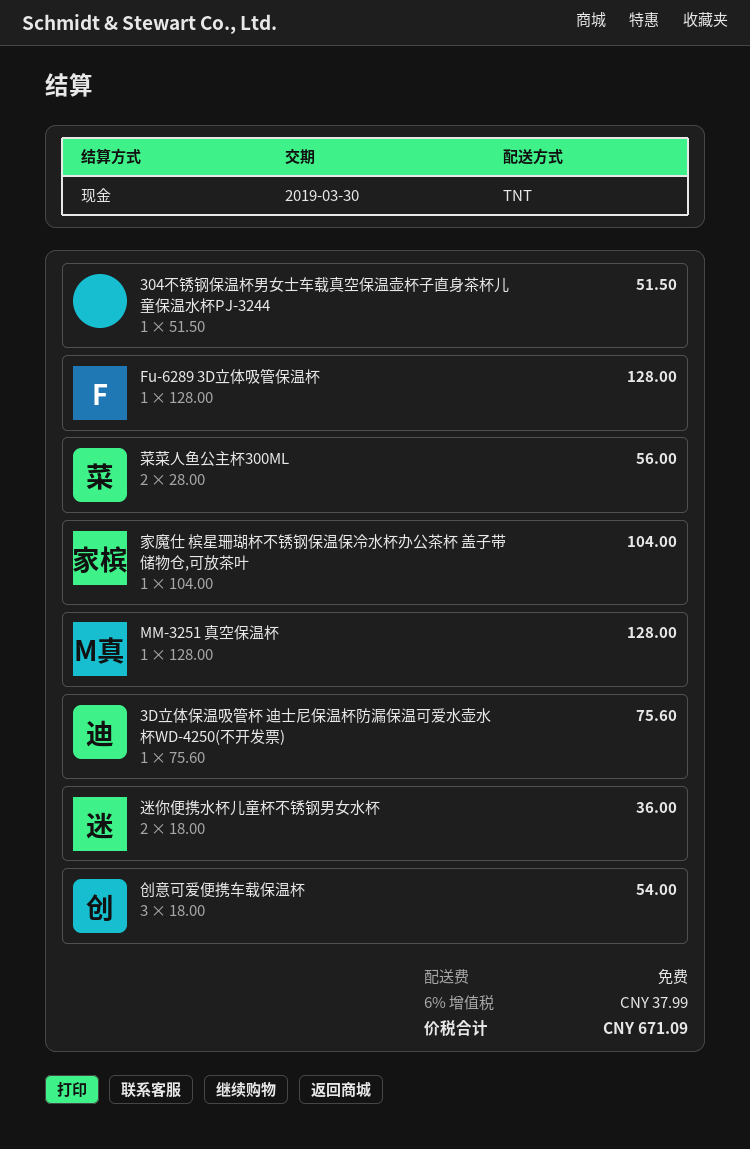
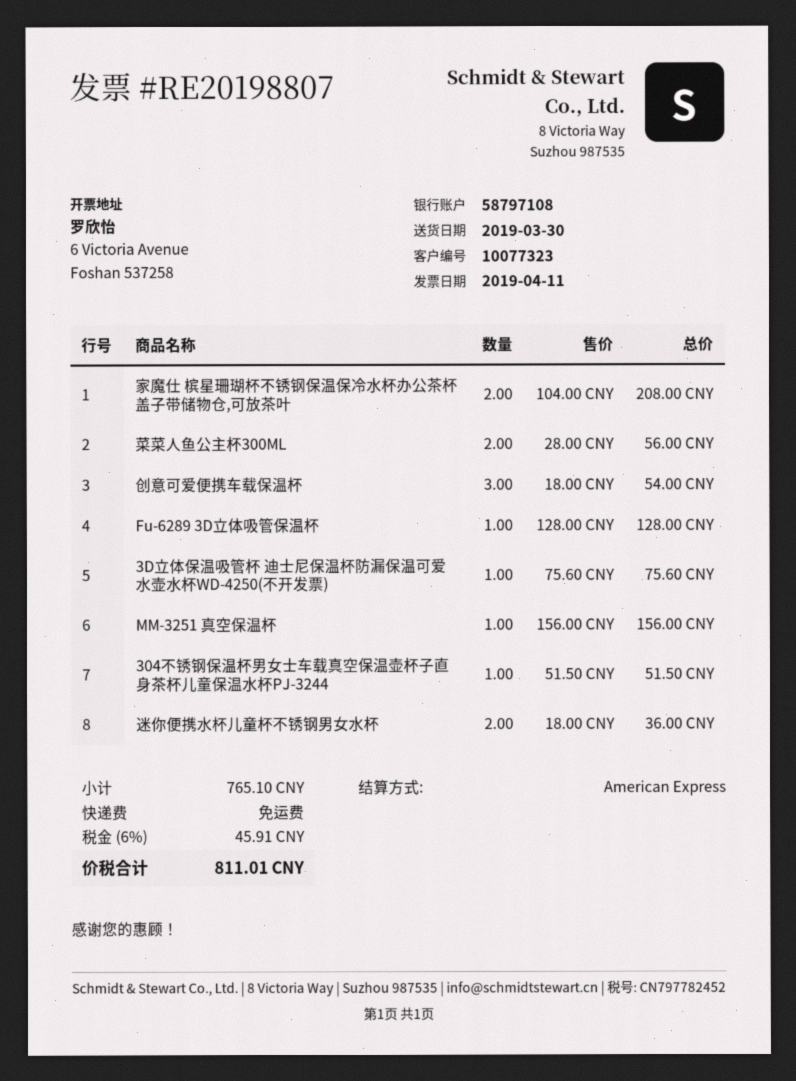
payment method: cash -> American Express
家魔仕 槟星珊瑚杯不锈钢保温保冷水杯办公茶杯 盖子带储物仓,可放茶叶: 1 x 104.00 = 104.00 -> 2 x 104.00 = 208.00
MM-3251 真空保温杯: 1 x 128.00 = 128.00 -> 1 x 156.00 = 156.00
tax: 6% = 37.99 -> 6% = 45.91
total: 671.09 -> 811.01

